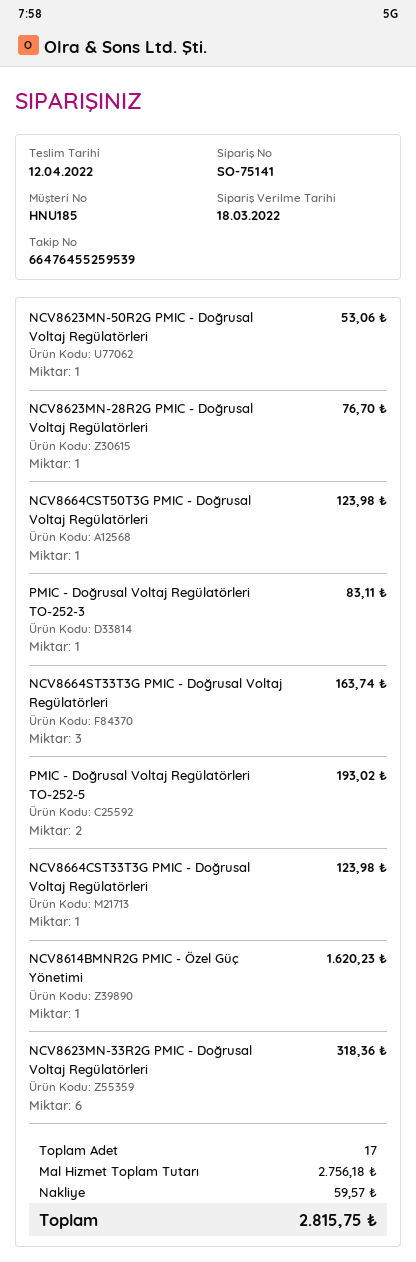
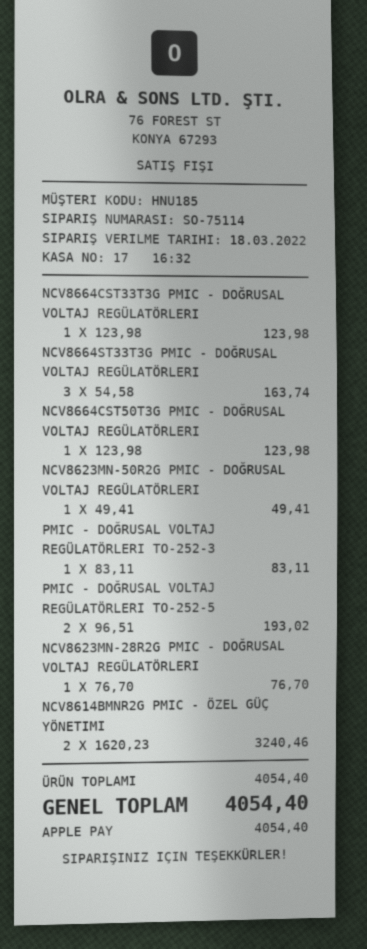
order number: SO-75141 -> SO-75114
NCV8623MN-50R2G PMIC - Doğrusal Voltaj Regülatörleri: 1 for 53.06 -> 1 for 49.41
NCV8614BMNR2G PMIC - Özel Güç Yönetimi: 1 for 1620.23 -> 2 for 3240.46
NCV8623MN-33R2G PMIC - Doğrusal Voltaj Regülatörleri: 6 for 318.36 -> none
subtotal: 2756.18 -> 4054.40
shipping: 59.57 -> none
total: 2815.75 -> 4054.40

